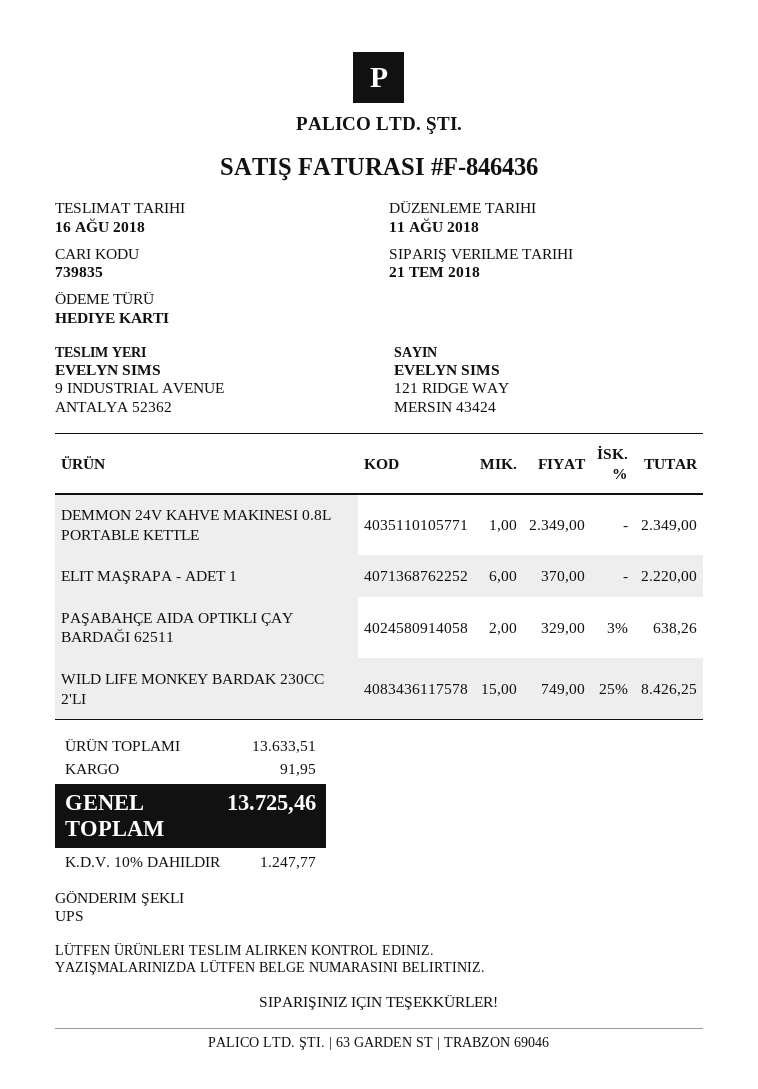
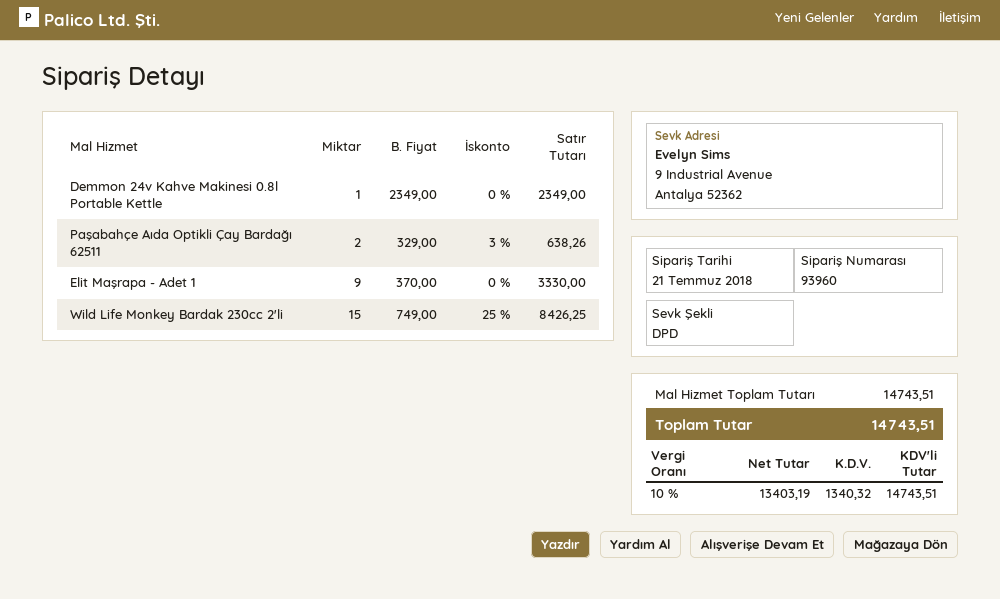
shipping method: UPS -> DPD
ELIT MAŞRAPA - ADET 1: 6 x 370.00 = 2220.00 -> 9 x 370.00 = 3330.00
subtotal: 13633.51 -> 14743.51
shipping: 91.95 -> none
tax: 10% = 1247.77 -> 10% = 1340.32
total: 13725.46 -> 14743.51

